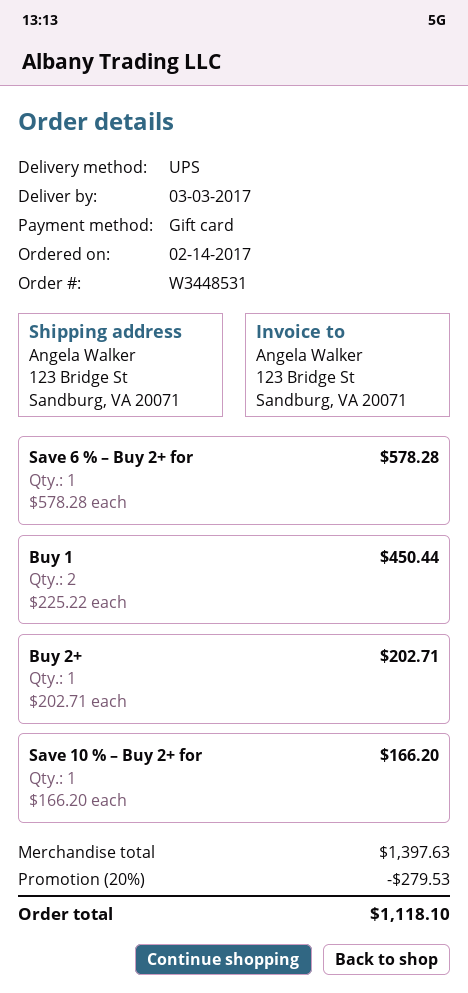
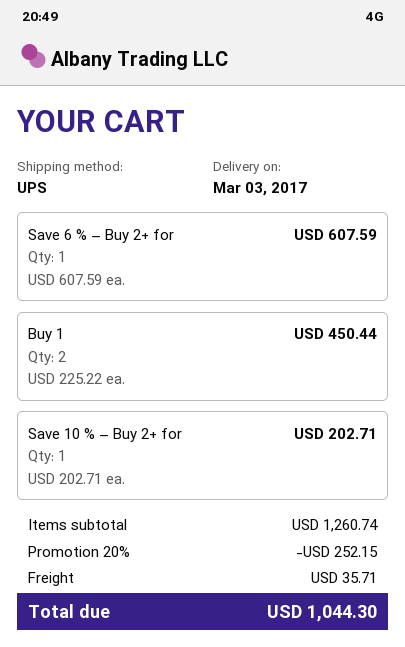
Save 6 % – Buy 2+ for: 1 x 578.28 = 578.28 -> 1 x 607.59 = 607.59
Buy 2+: 1 x 202.71 = 202.71 -> none
Save 10 % – Buy 2+ for: 1 x 166.20 = 166.20 -> 1 x 202.71 = 202.71
subtotal: 1397.63 -> 1260.74
discount: 20% = 279.53 -> 20% = 252.15
shipping: none -> 35.71
total: 1118.10 -> 1044.30

